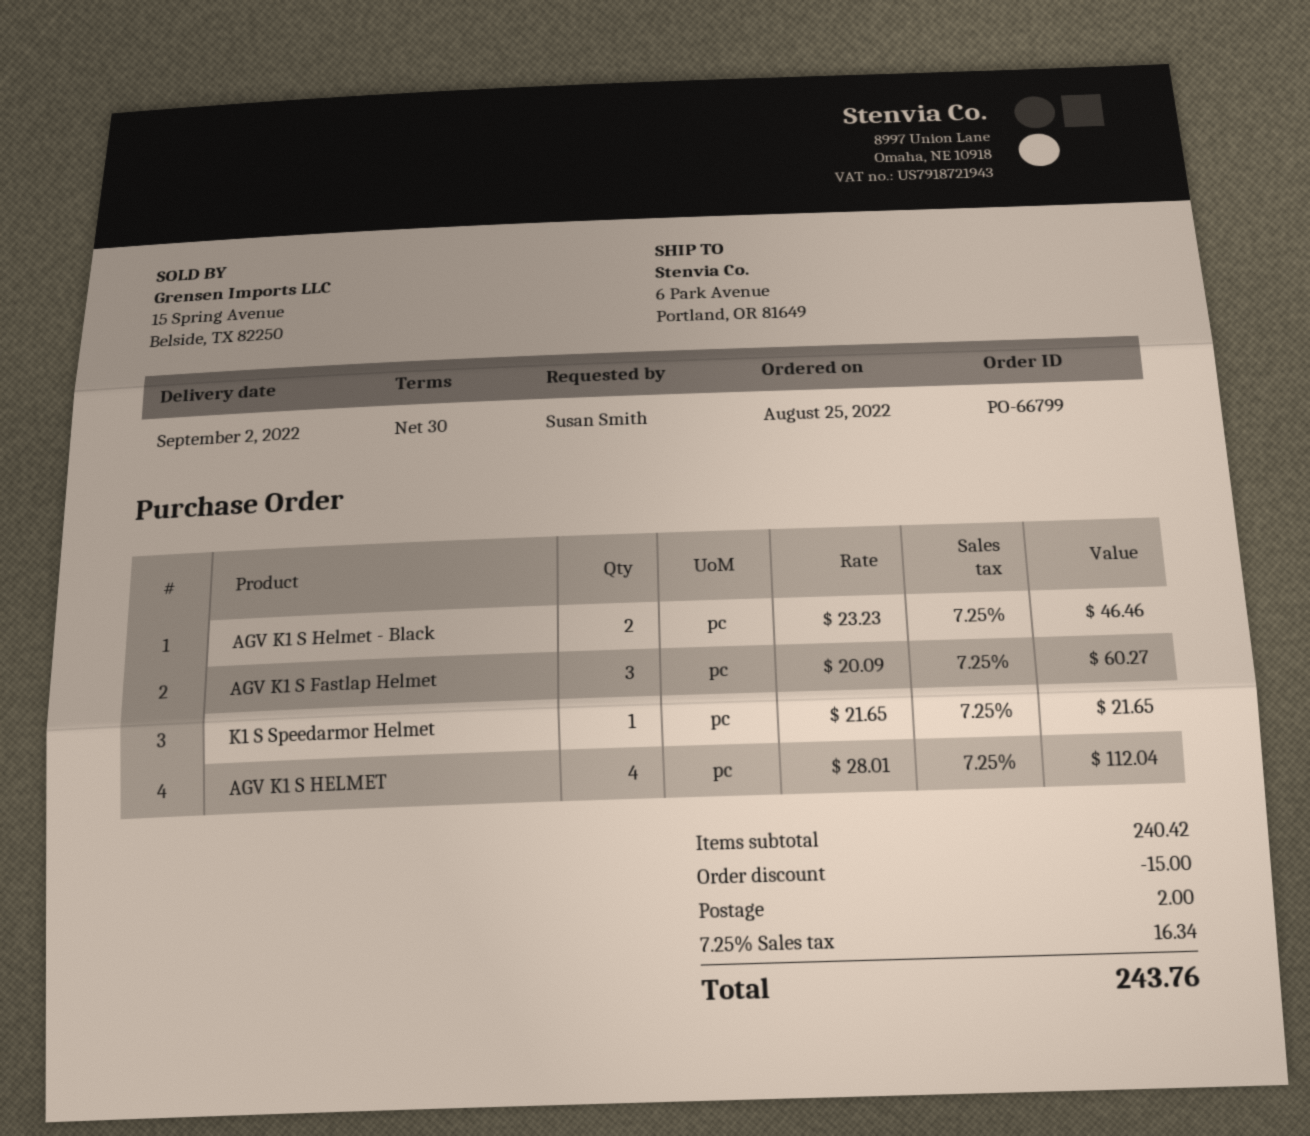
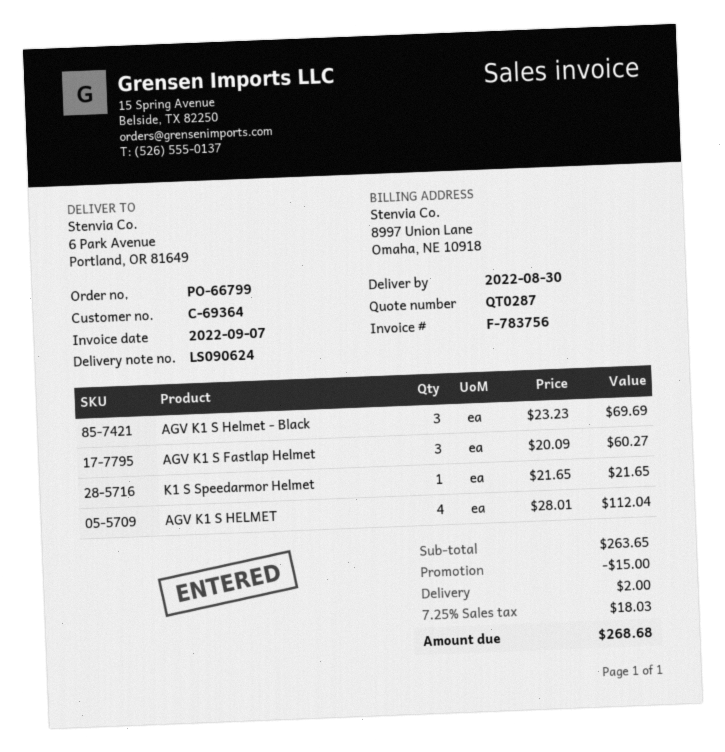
delivery date: 2022-09-02 -> 2022-08-30
AGV K1 S Helmet - Black: 2 x 23.23 = 46.46 -> 3 x 23.23 = 69.69
subtotal: 240.42 -> 263.65
tax: 7.25% = 16.34 -> 7.25% = 18.03
total: 243.76 -> 268.68

